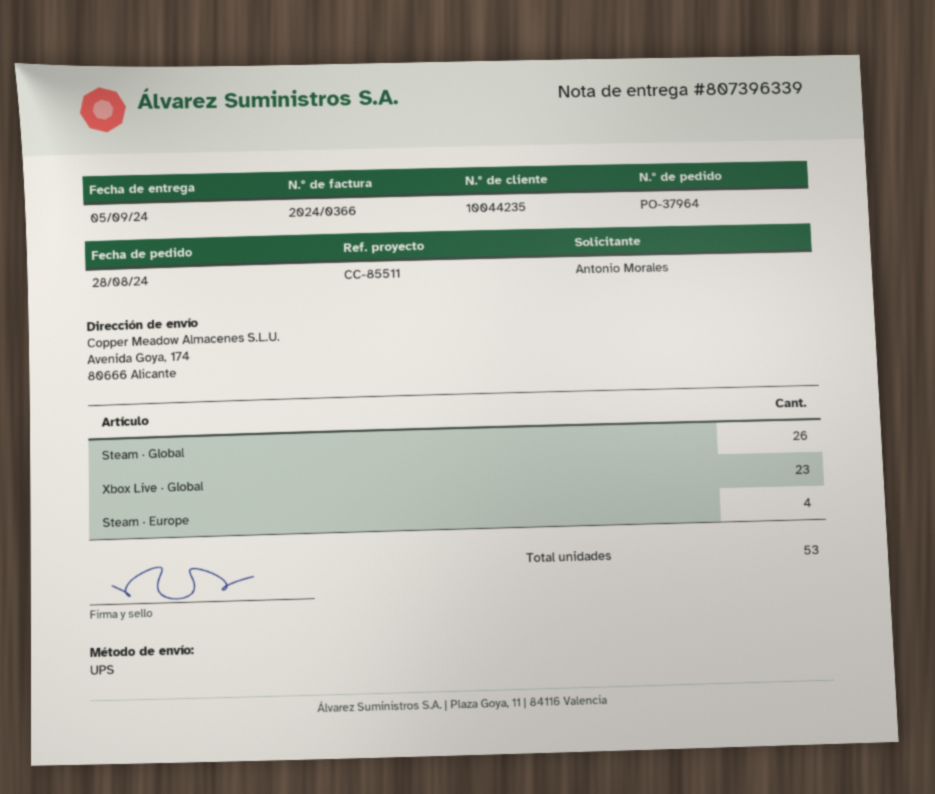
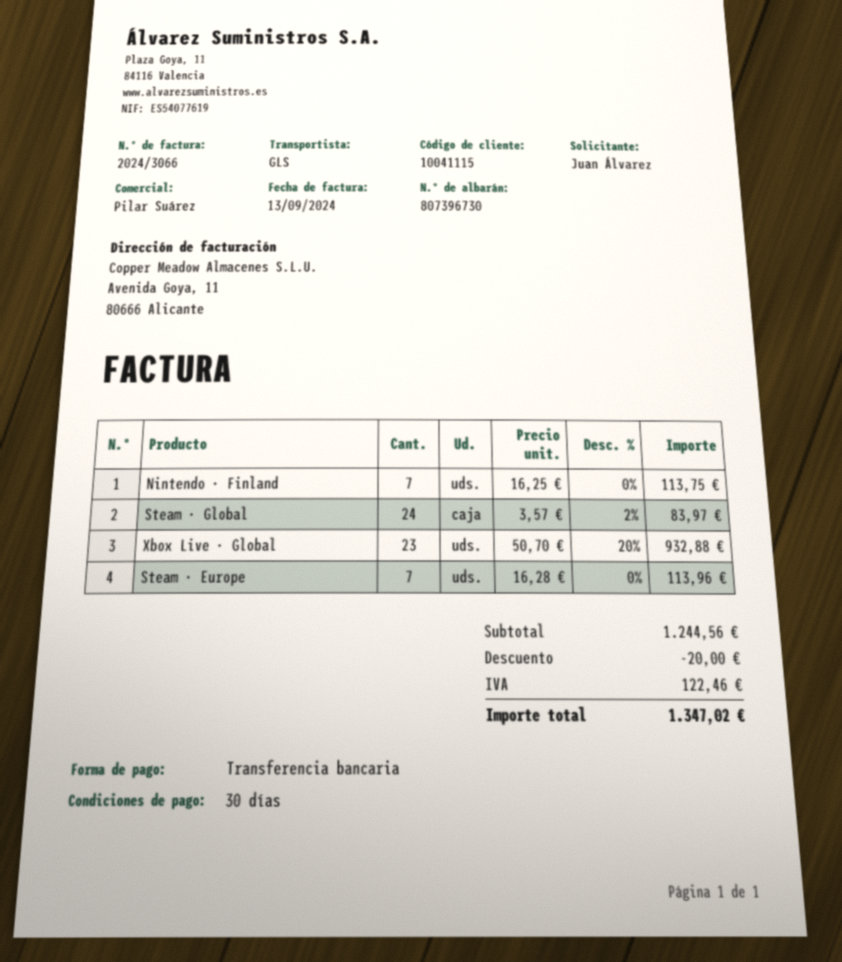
delivery note number: 807396339 -> 807396730
invoice number: 2024/0366 -> 2024/3066
customer number: 10044235 -> 10041115
ordered by: Antonio Morales -> Juan Álvarez
shipping method: UPS -> GLS
Steam · Global: 26 -> 24
Steam · Europe: 4 -> 7
Nintendo · Finland: none -> 7

